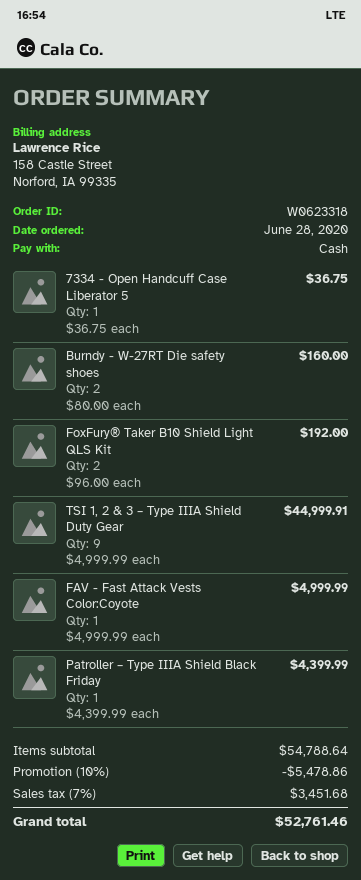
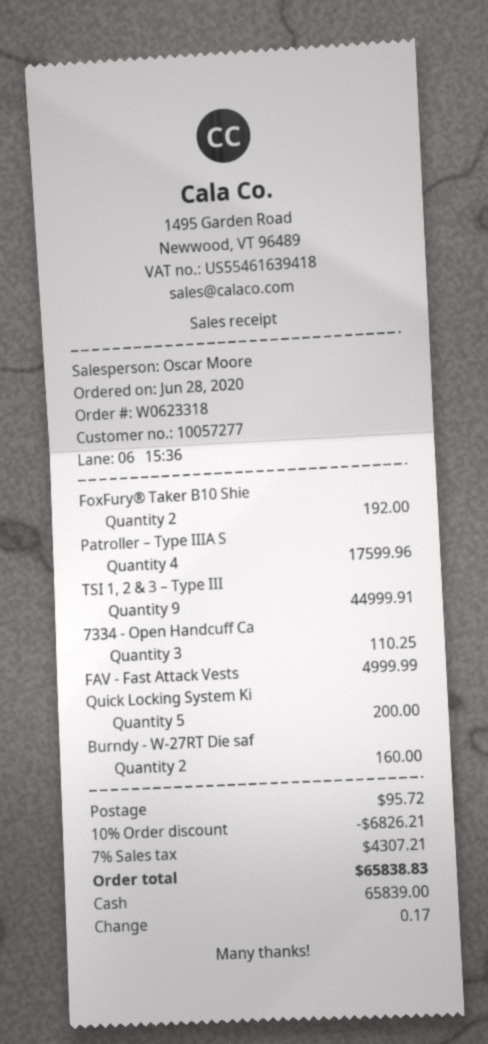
7334 - Open Handcuff Case Liberator 5: 1 for 36.75 -> 3 for 110.25
Patroller – Type IIIA Shield Black Friday: 1 for 4399.99 -> 4 for 17599.96
Quick Locking System Ki: none -> 5 for 200.00
discount: 10% = 5478.86 -> 10% = 6826.21
shipping: none -> 95.72
tax: 7% = 3451.68 -> 7% = 4307.21
total: 52761.46 -> 65838.83

